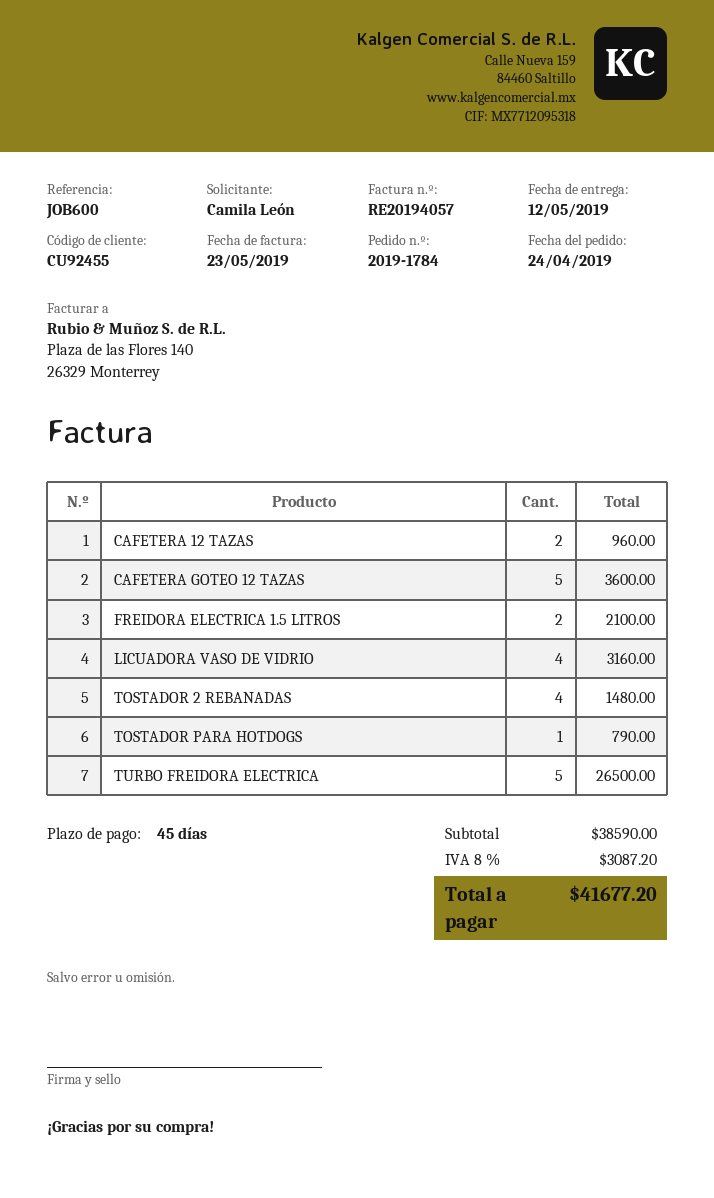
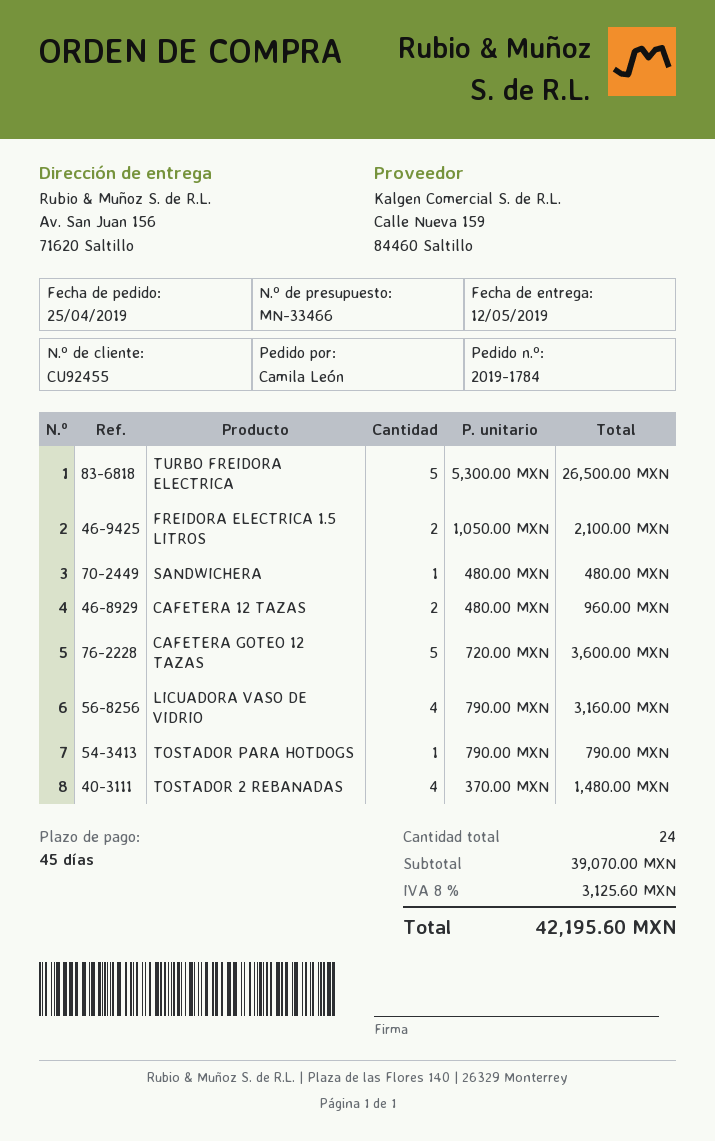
order date: 2019-04-24 -> 2019-04-25
SANDWICHERA: none -> 1 for 480.00
subtotal: 38590.00 -> 39070.00
tax: 8% = 3087.20 -> 8% = 3125.60
total: 41677.20 -> 42195.60

